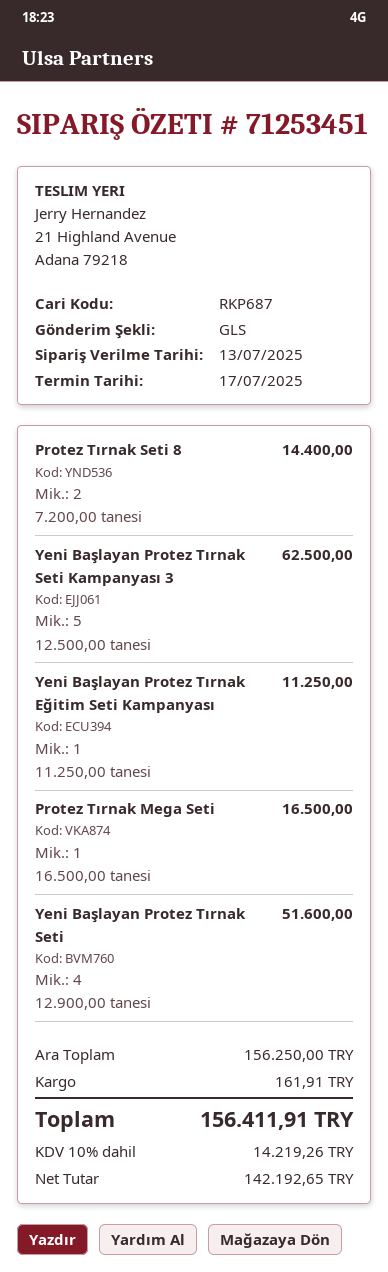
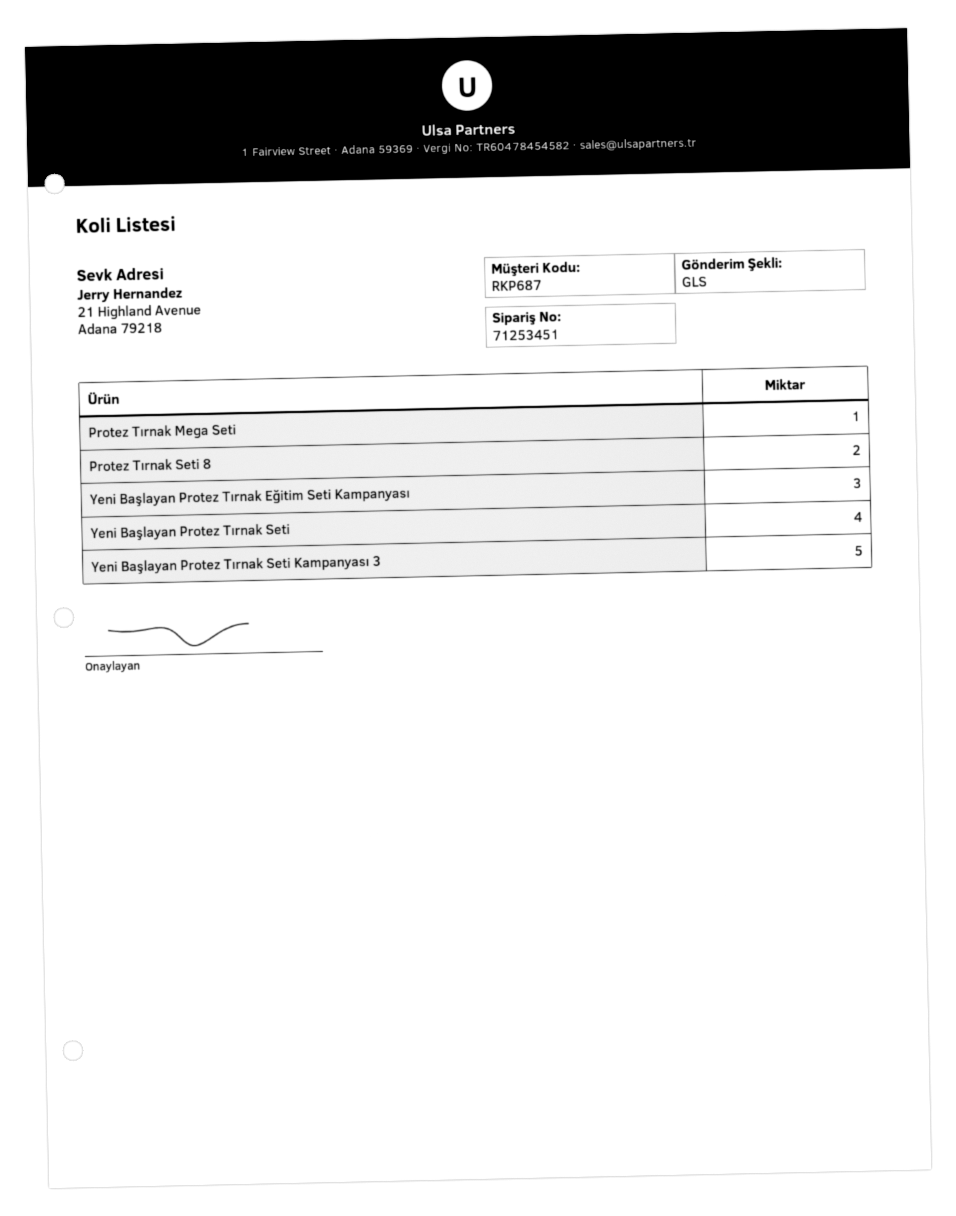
Yeni Başlayan Protez Tırnak Eğitim Seti Kampanyası: 1 -> 3

